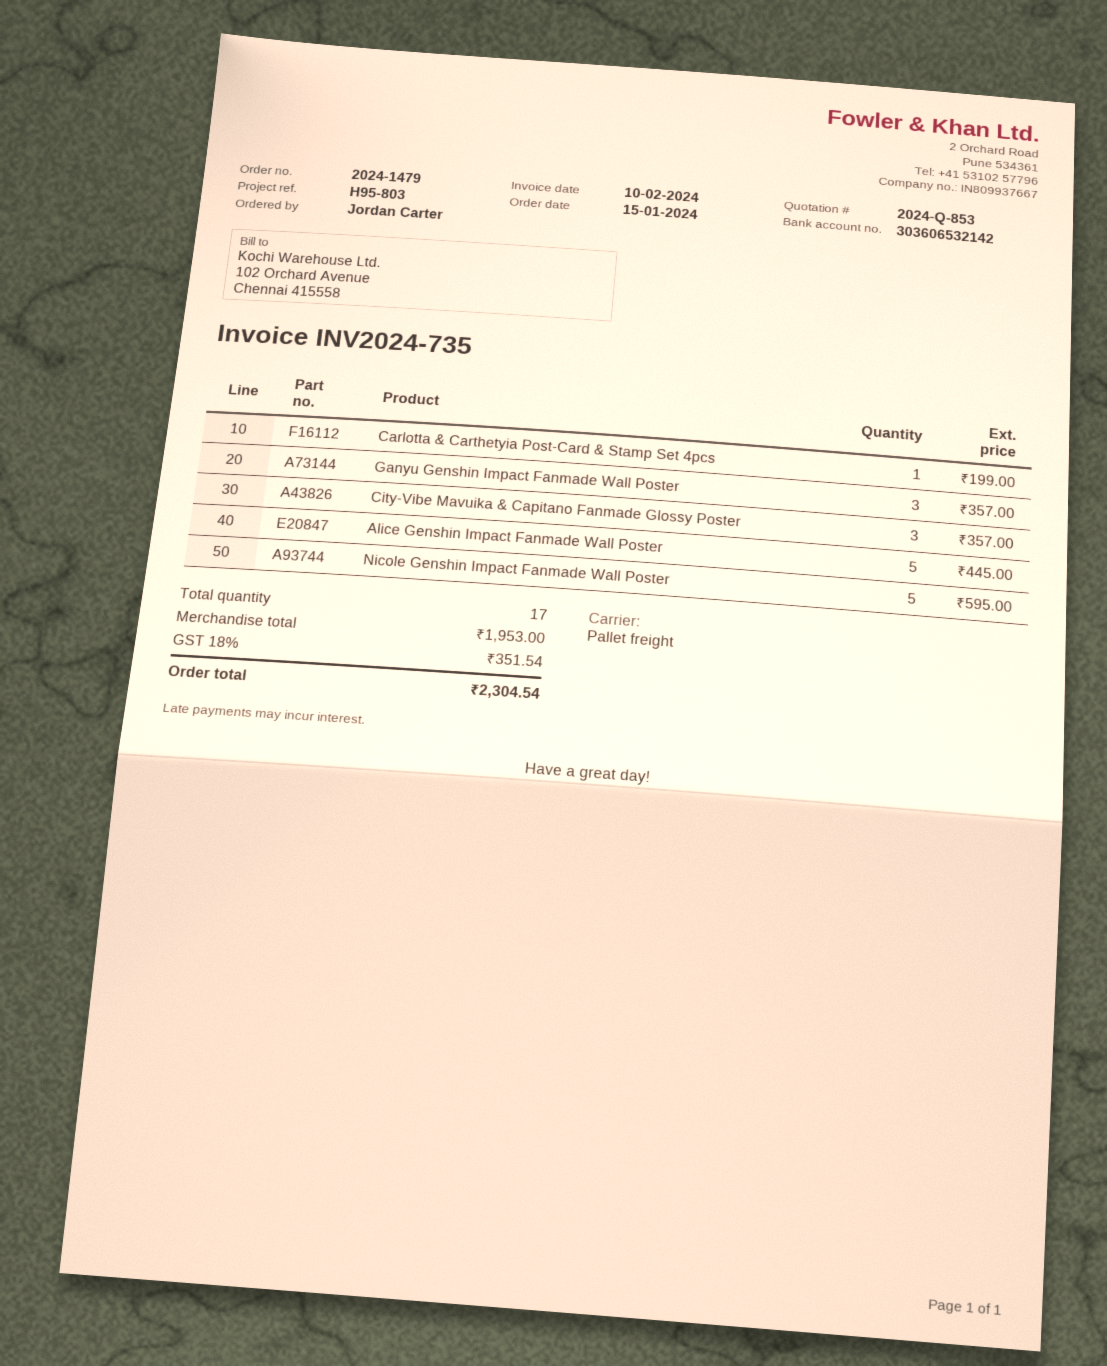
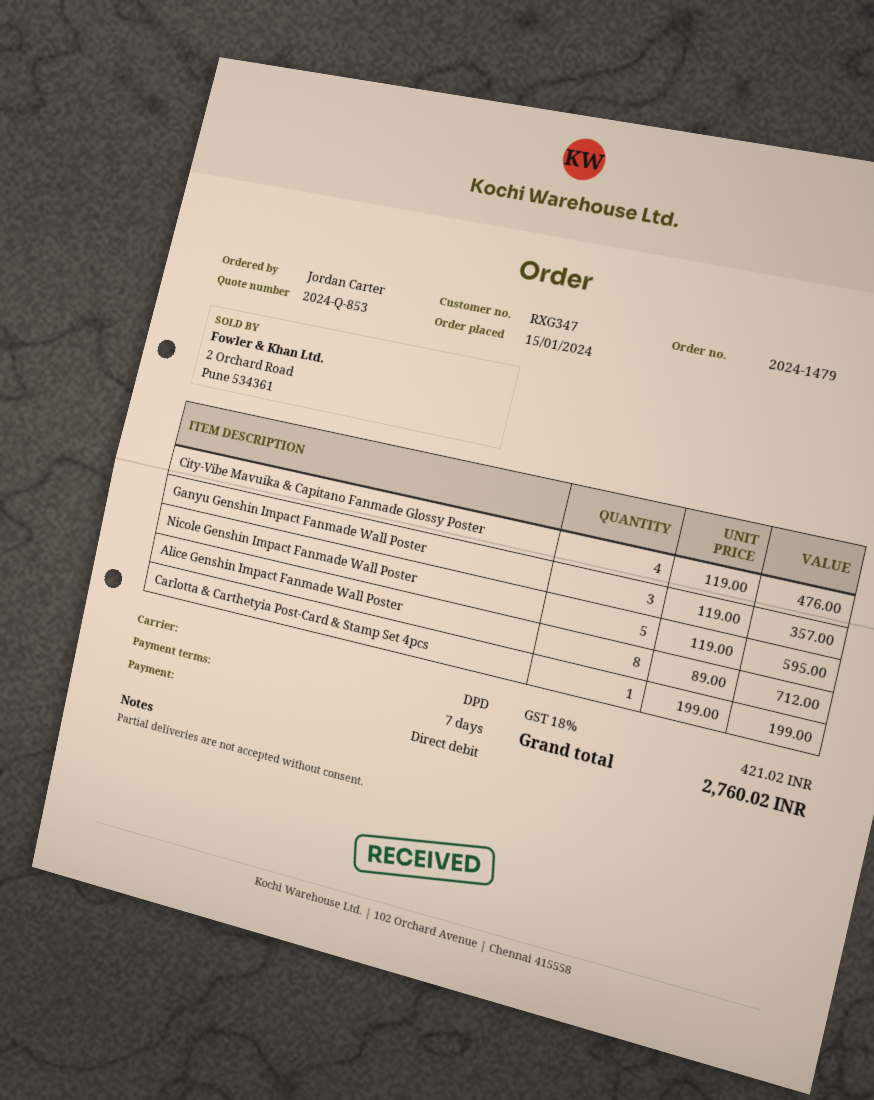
shipping method: pallet freight -> DPD
City-Vibe Mavuika & Capitano Fanmade Glossy Poster: 3 for 357.00 -> 4 for 476.00
Alice Genshin Impact Fanmade Wall Poster: 5 for 445.00 -> 8 for 712.00
tax: 18% = 351.54 -> 18% = 421.02
total: 2304.54 -> 2760.02

